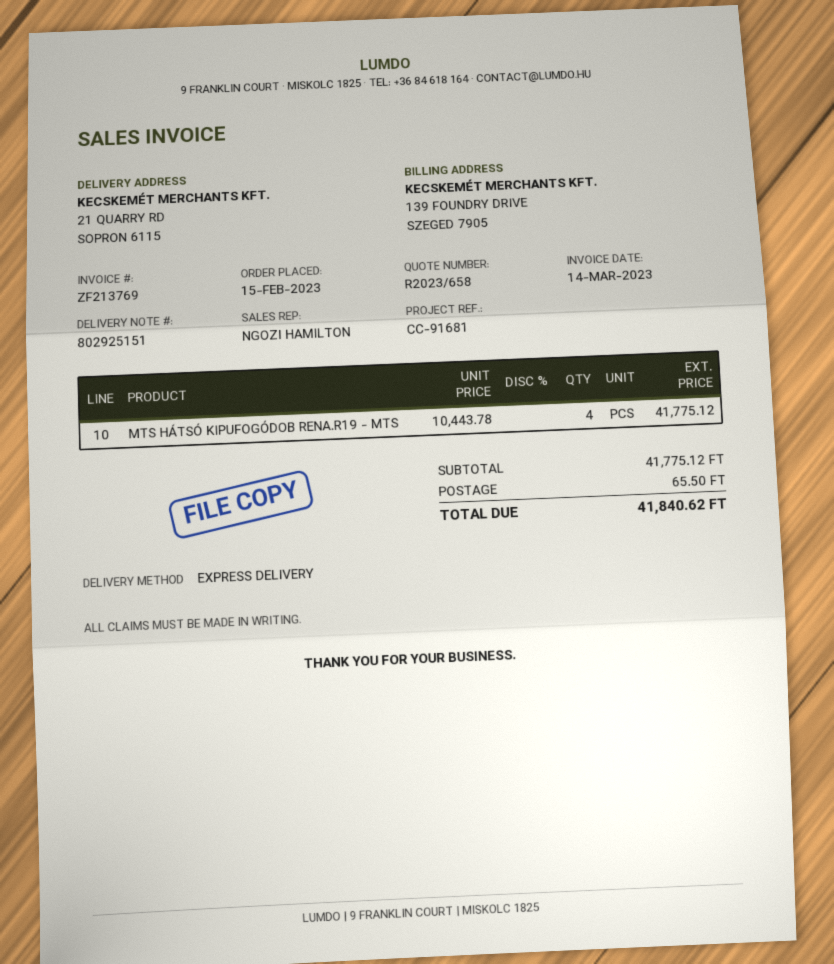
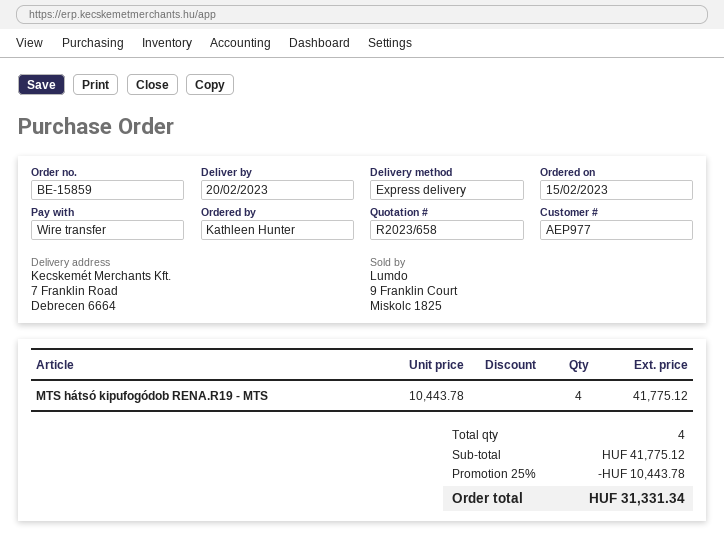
ship to: 21 QUARRY RD, SOPRON 6115 -> 7 Franklin Road, Debrecen 6664
discount: none -> 25% = 10443.78
shipping: 65.50 -> none
total: 41840.62 -> 31331.34

